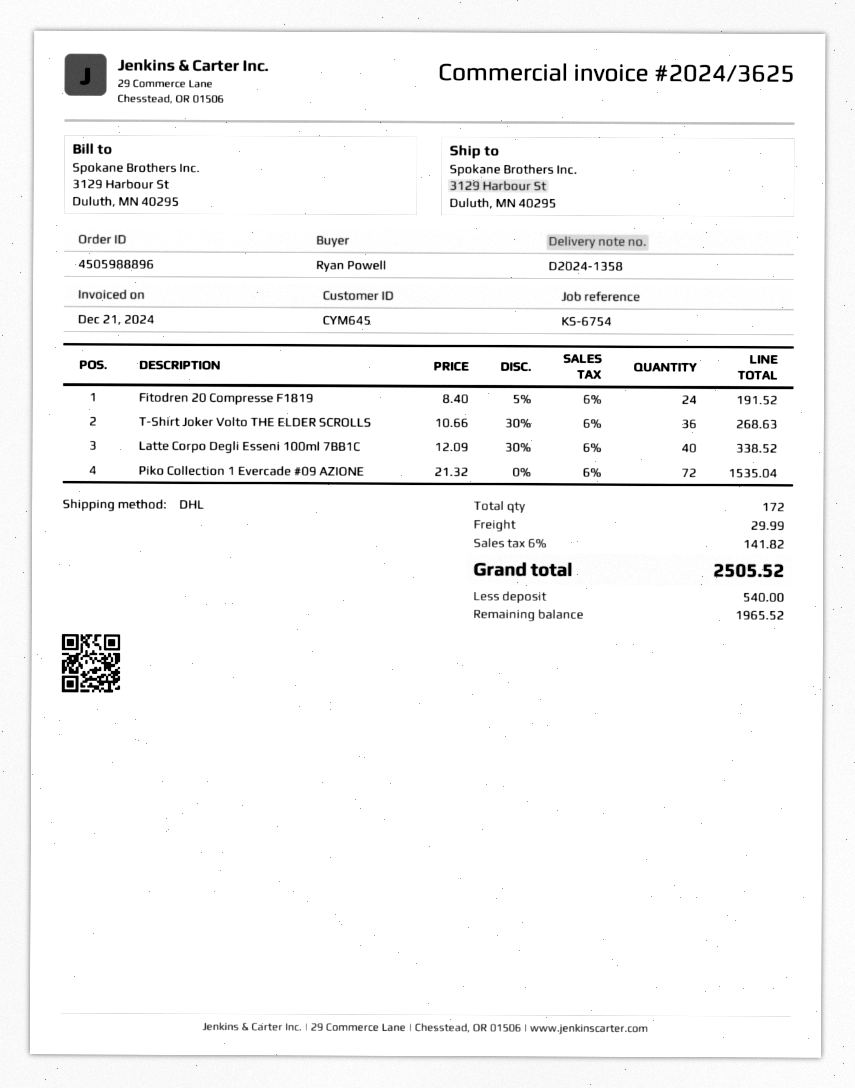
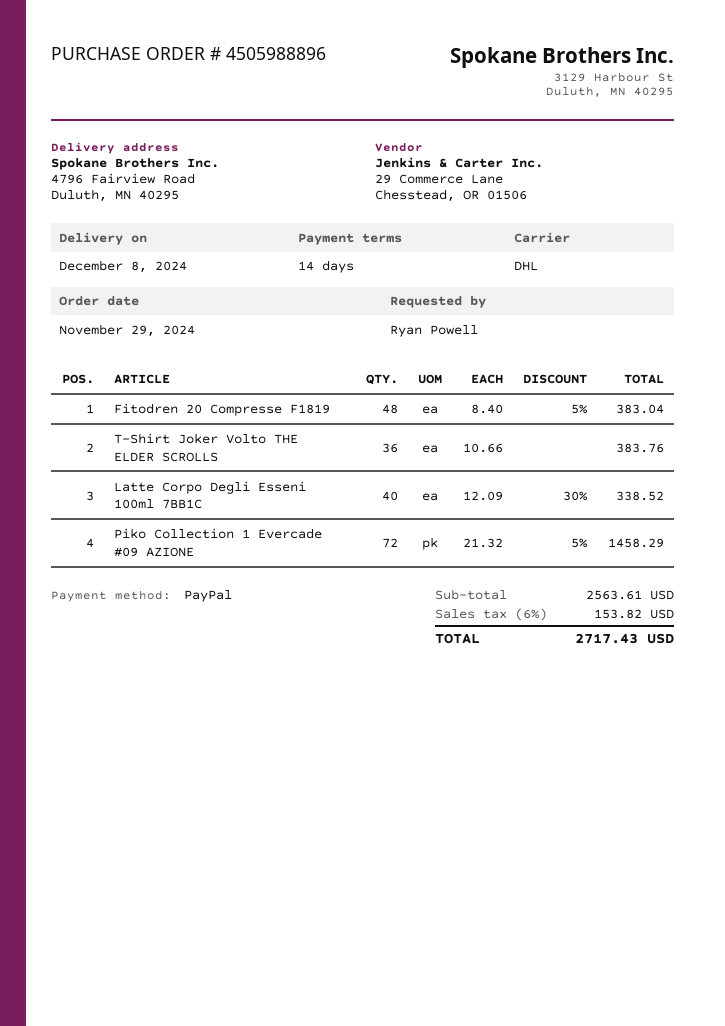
ship to: 3129 Harbour St, Duluth, MN 40295 -> 4796 Fairview Road, Duluth, MN 40295
Fitodren 20 Compresse F1819: 24 x 8.40 - 5% = 191.52 -> 48 x 8.40 - 5% = 383.04
T-Shirt Joker Volto THE ELDER SCROLLS: 36 x 10.66 - 30% = 268.63 -> 36 x 10.66 = 383.76
Piko Collection 1 Evercade #09 AZIONE: 72 x 21.32 = 1535.04 -> 72 x 21.32 - 5% = 1458.29
shipping: 29.99 -> none
tax: 6% = 141.82 -> 6% = 153.82
total: 2505.52 -> 2717.43

